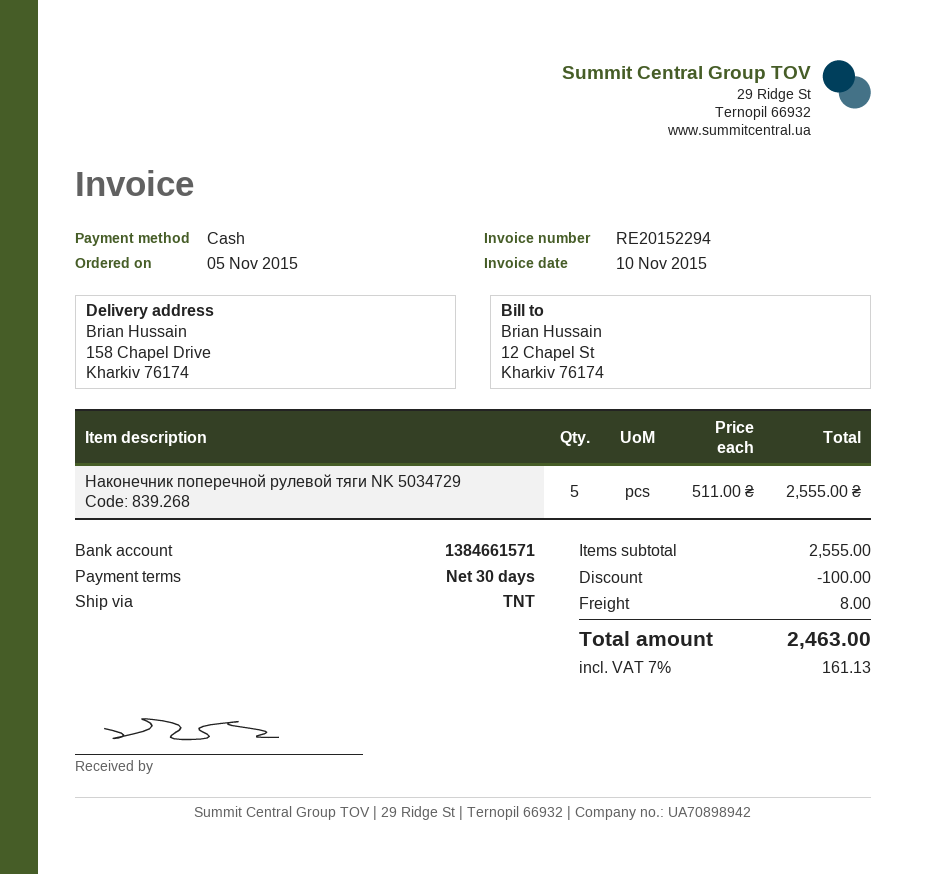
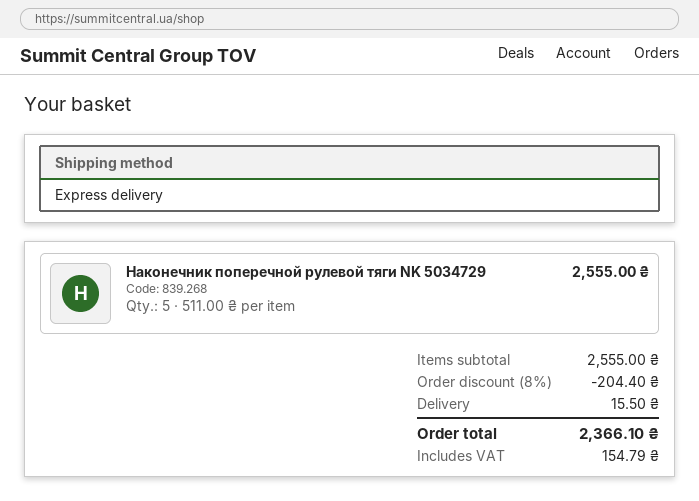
shipping method: TNT -> express
discount: 100.00 -> 204.40
shipping: 8.00 -> 15.50
tax: 161.13 -> 154.79
total: 2463.00 -> 2366.10

